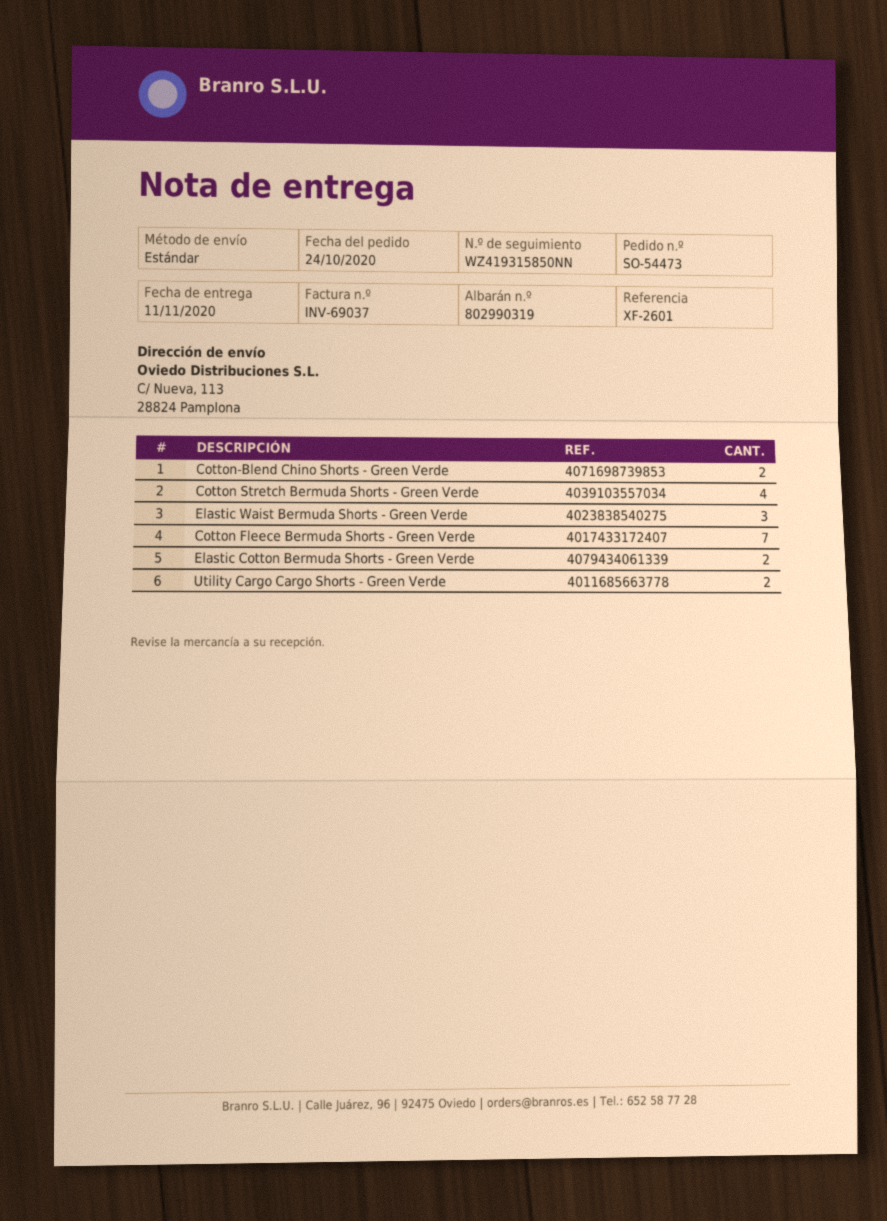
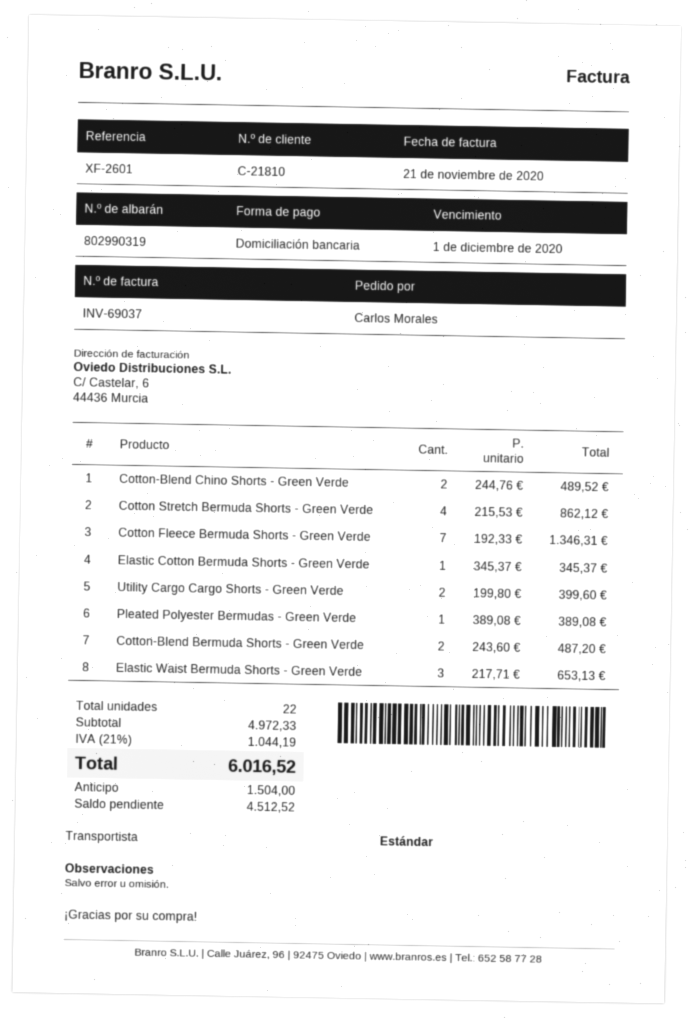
Elastic Cotton Bermuda Shorts - Green Verde: 2 -> 1
Pleated Polyester Bermudas - Green Verde: none -> 1
Cotton-Blend Bermuda Shorts - Green Verde: none -> 2

